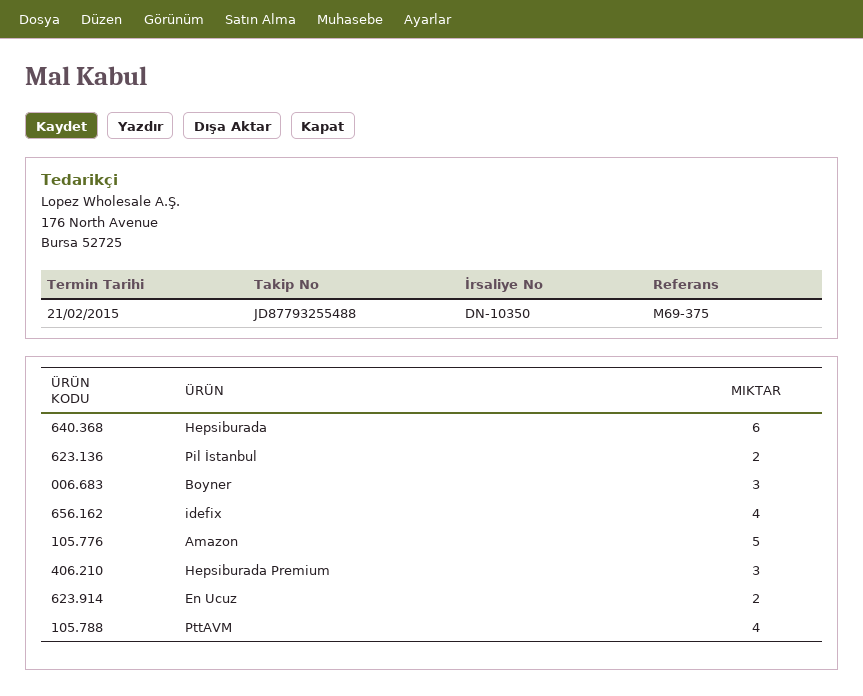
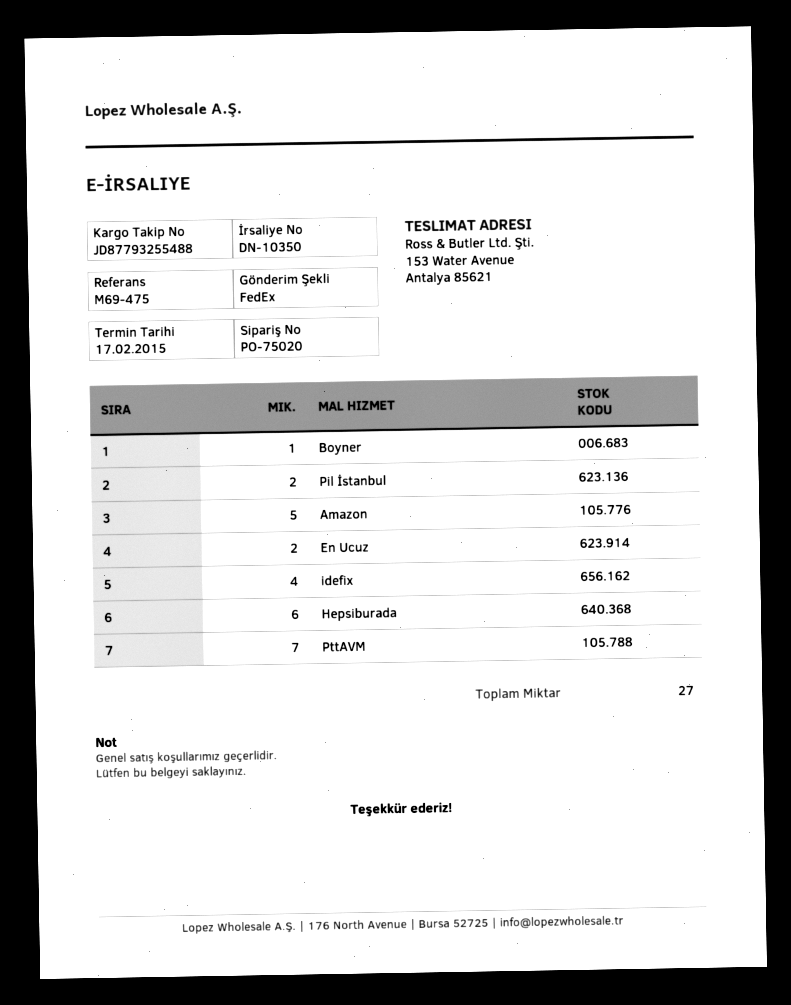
delivery date: 2015-02-21 -> 2015-02-17
reference: M69-375 -> M69-475
Boyner: 3 -> 1
Hepsiburada Premium: 3 -> none
PttAVM: 4 -> 7

